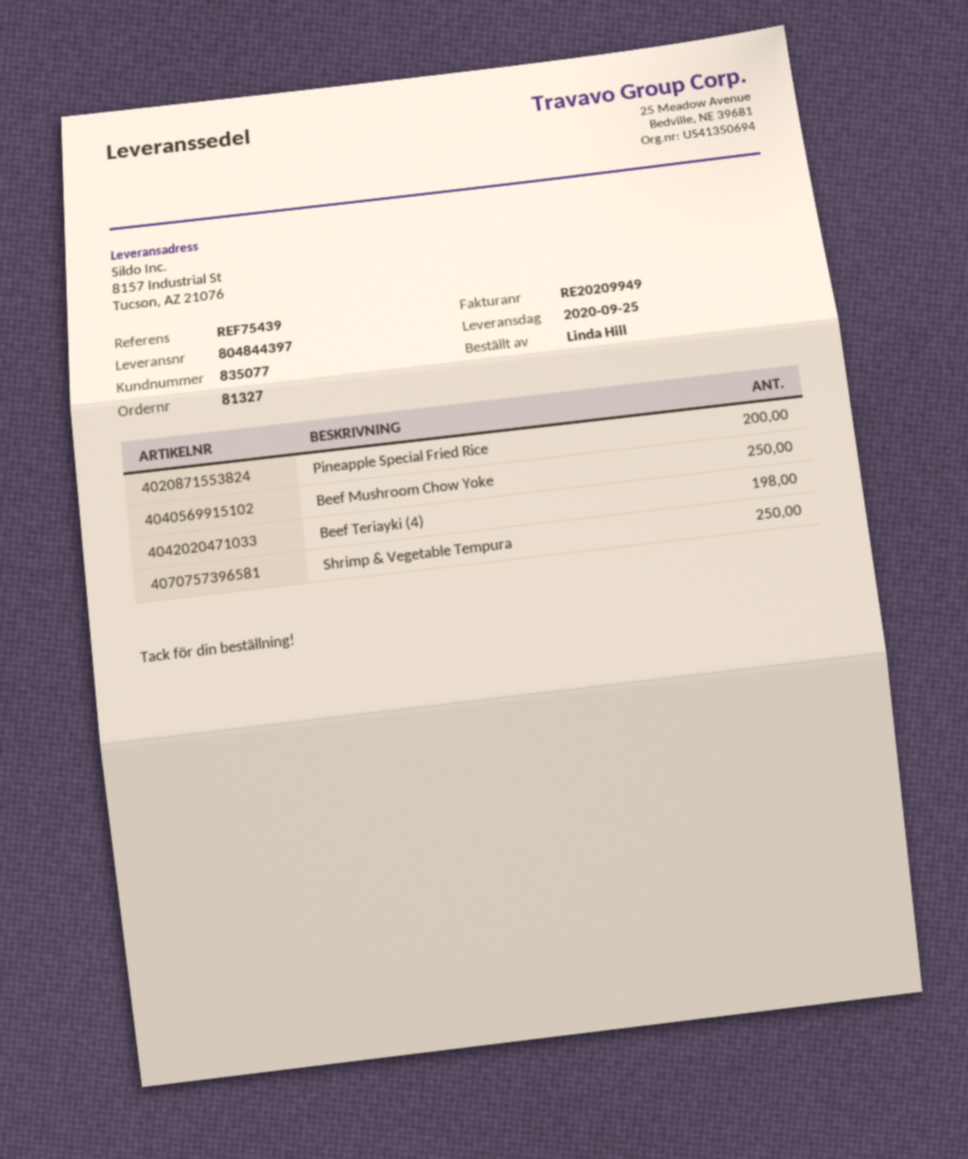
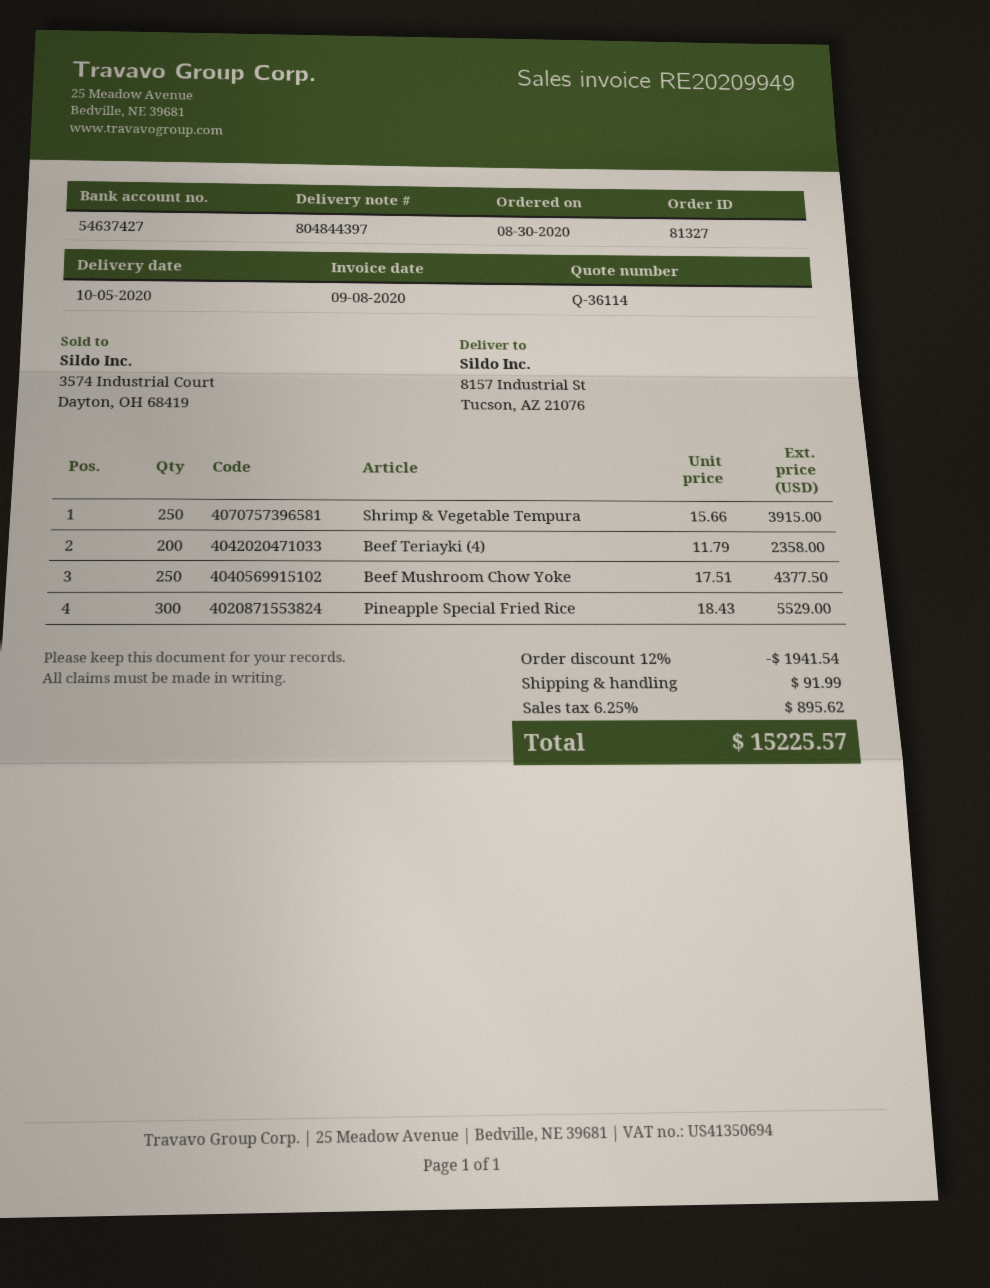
delivery date: 2020-09-25 -> 2020-10-05
Pineapple Special Fried Rice: 200 -> 300
Beef Teriayki (4): 198 -> 200

